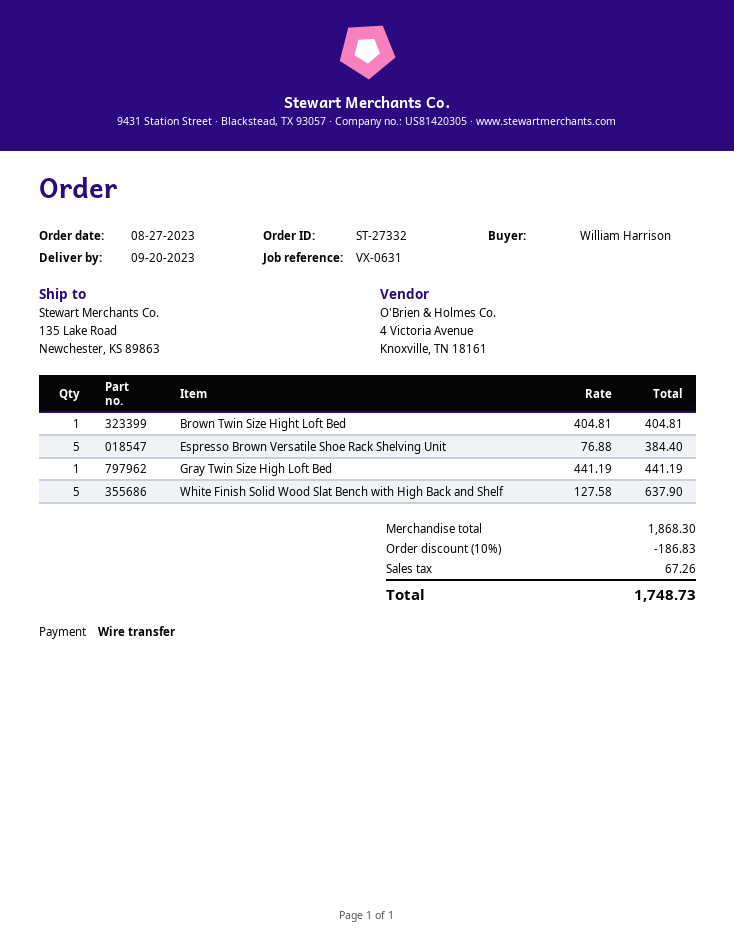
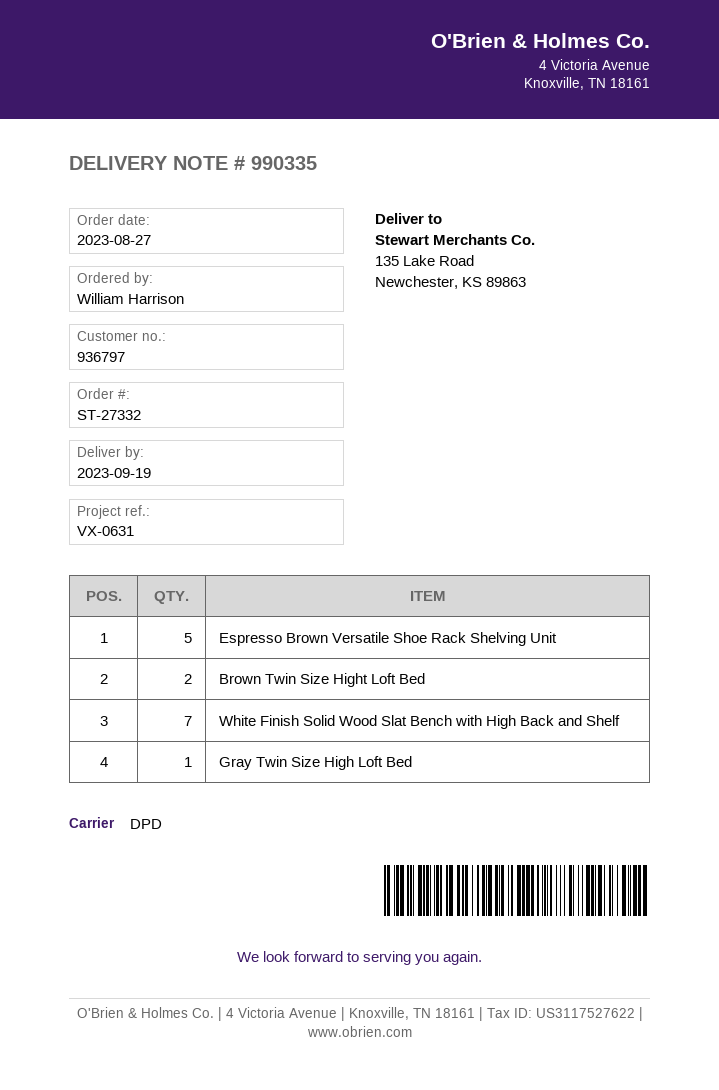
delivery date: 2023-09-20 -> 2023-09-19
Brown Twin Size Hight Loft Bed: 1 -> 2
White Finish Solid Wood Slat Bench with High Back and Shelf: 5 -> 7

